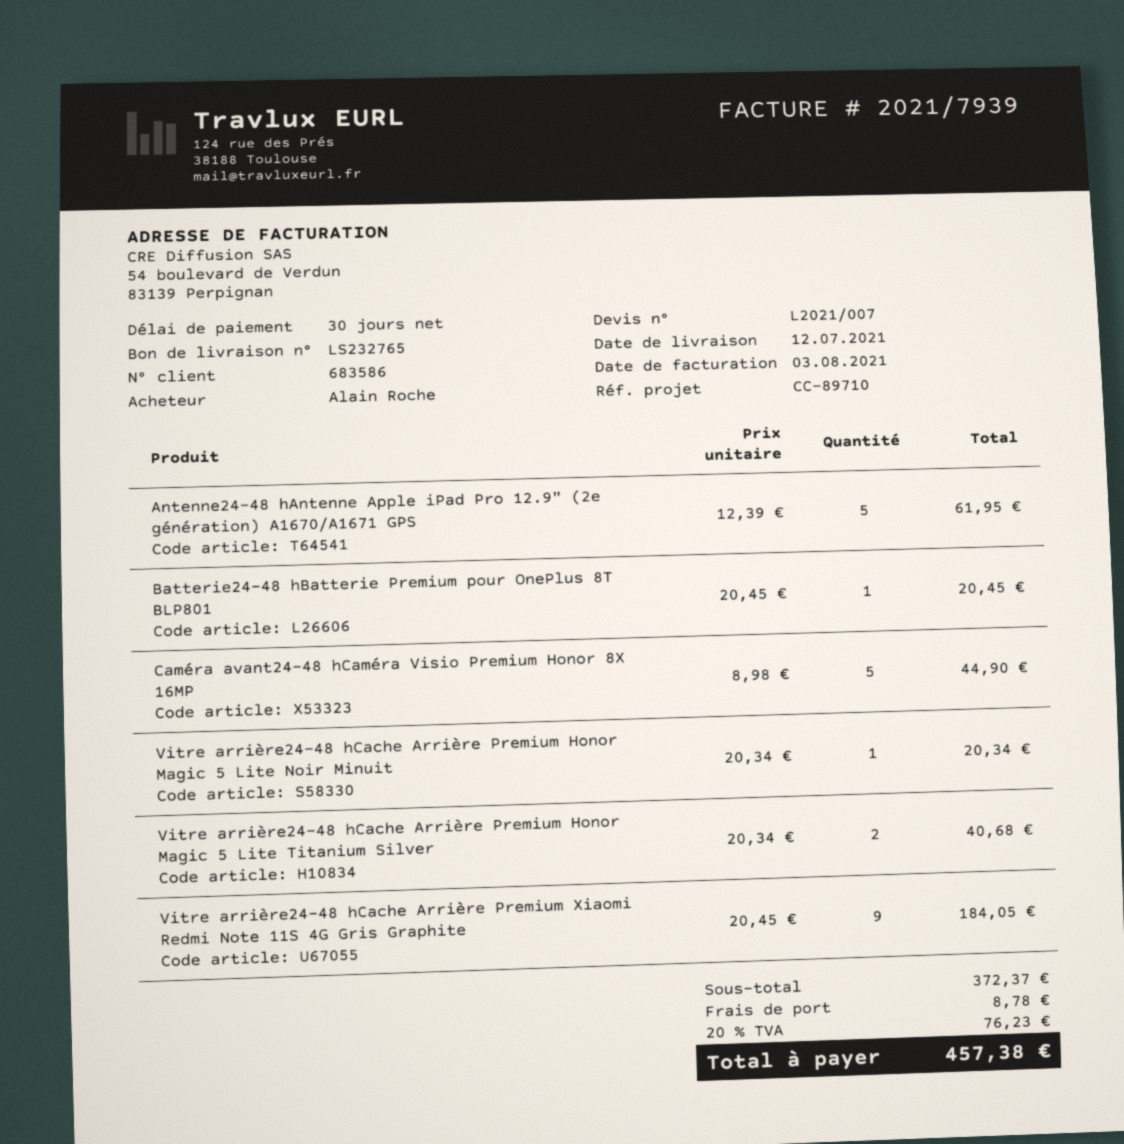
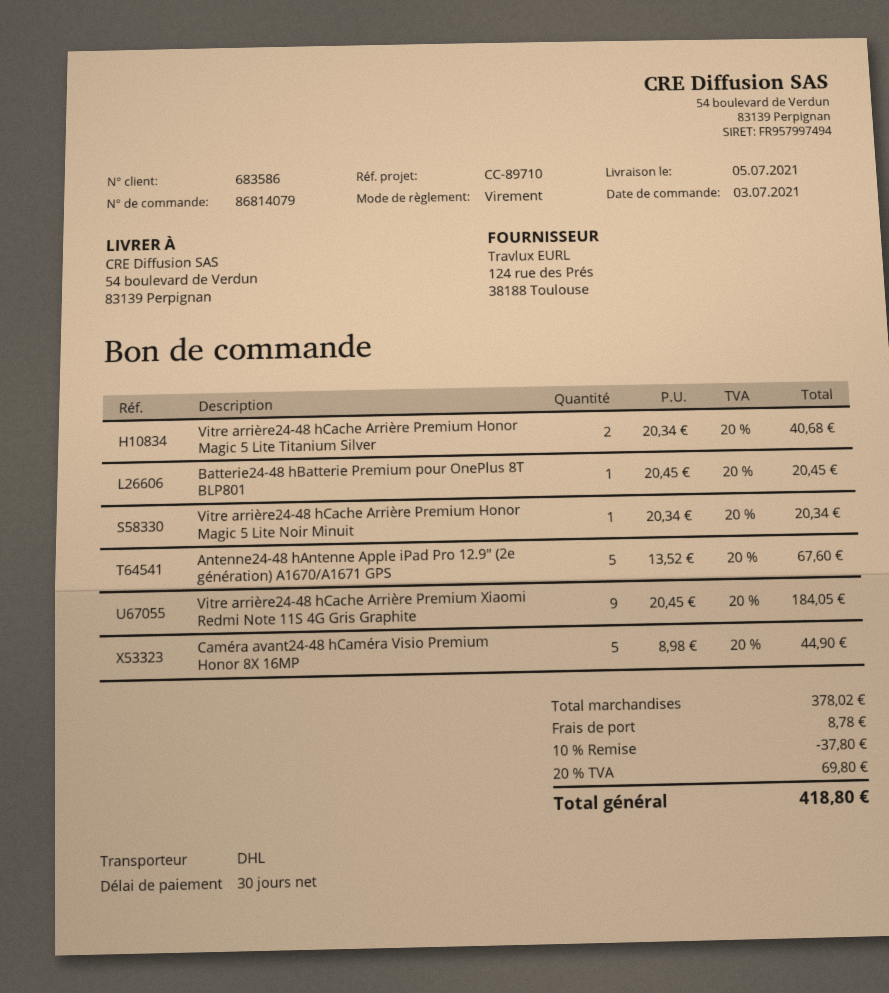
delivery date: 2021-07-12 -> 2021-07-05
Antenne24-48 hAntenne Apple iPad Pro 12.9" (2e génération) A1670/A1671 GPS: 5 x 12.39 = 61.95 -> 5 x 13.52 = 67.60
subtotal: 372.37 -> 378.02
discount: none -> 10% = 37.80
tax: 20% = 76.23 -> 20% = 69.80
total: 457.38 -> 418.80

